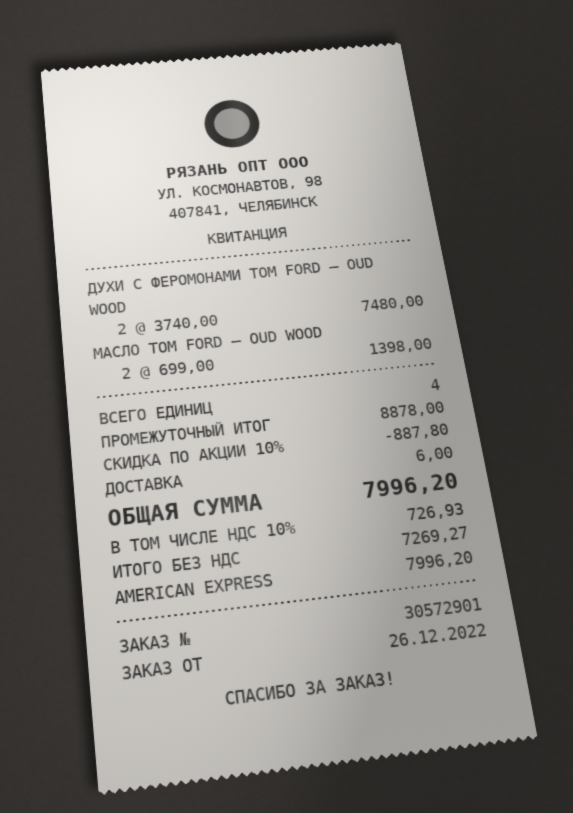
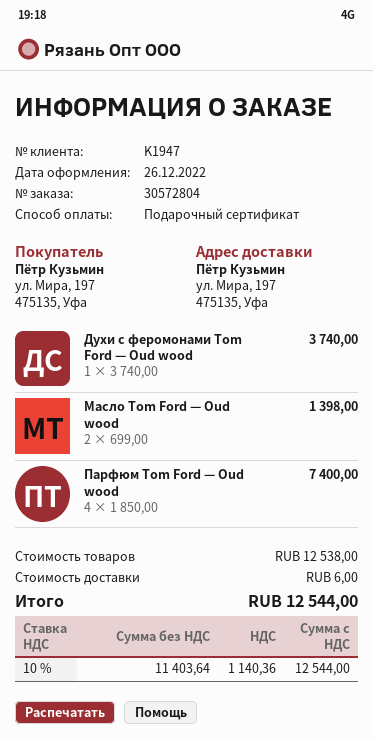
order number: 30572901 -> 30572804
payment method: American Express -> gift card
ДУХИ С ФЕРОМОНАМИ TOM FORD — OUD WOOD: 2 x 3740.00 = 7480.00 -> 1 x 3740.00 = 3740.00
Парфюм Tom Ford — Oud wood: none -> 4 x 1850.00 = 7400.00
subtotal: 8878.00 -> 12538.00
discount: 10% = 887.80 -> none
net: 7269.27 -> 11403.64
tax: 10% = 726.93 -> 10% = 1140.36
total: 7996.20 -> 12544.00

